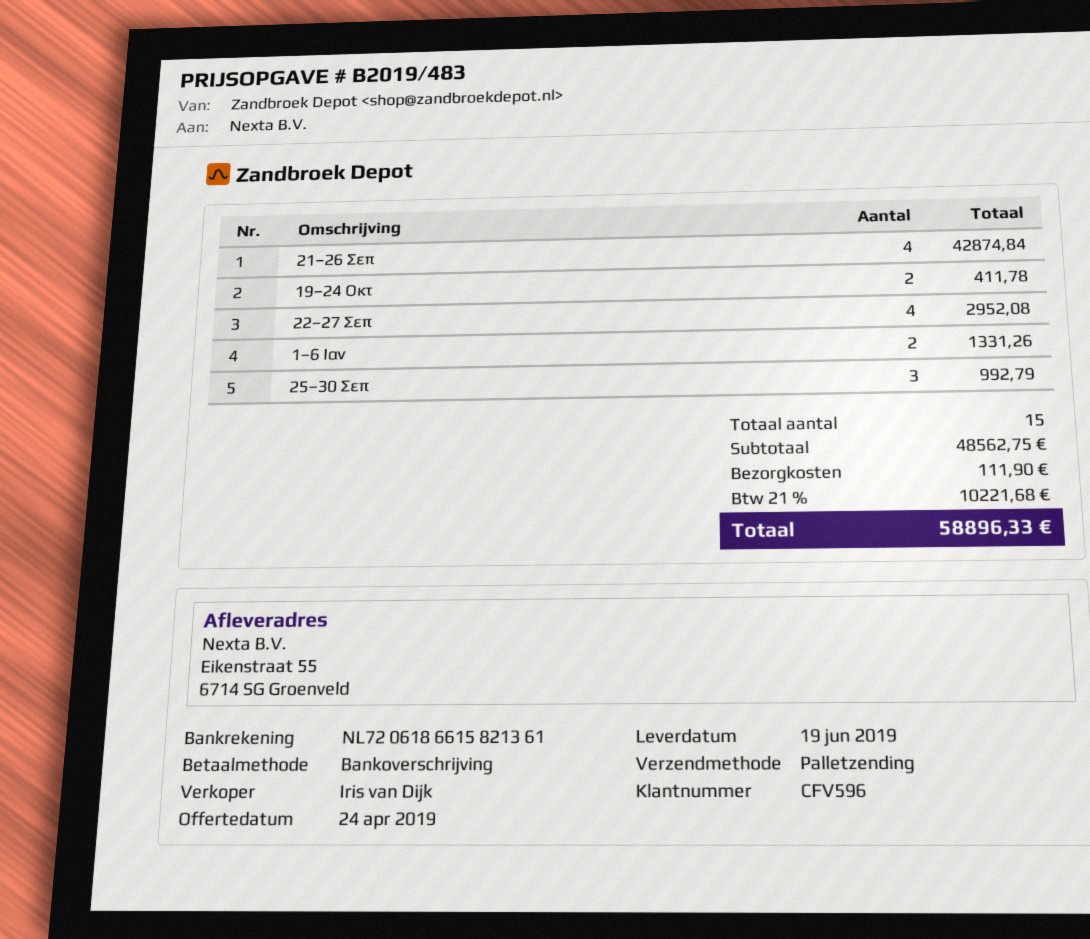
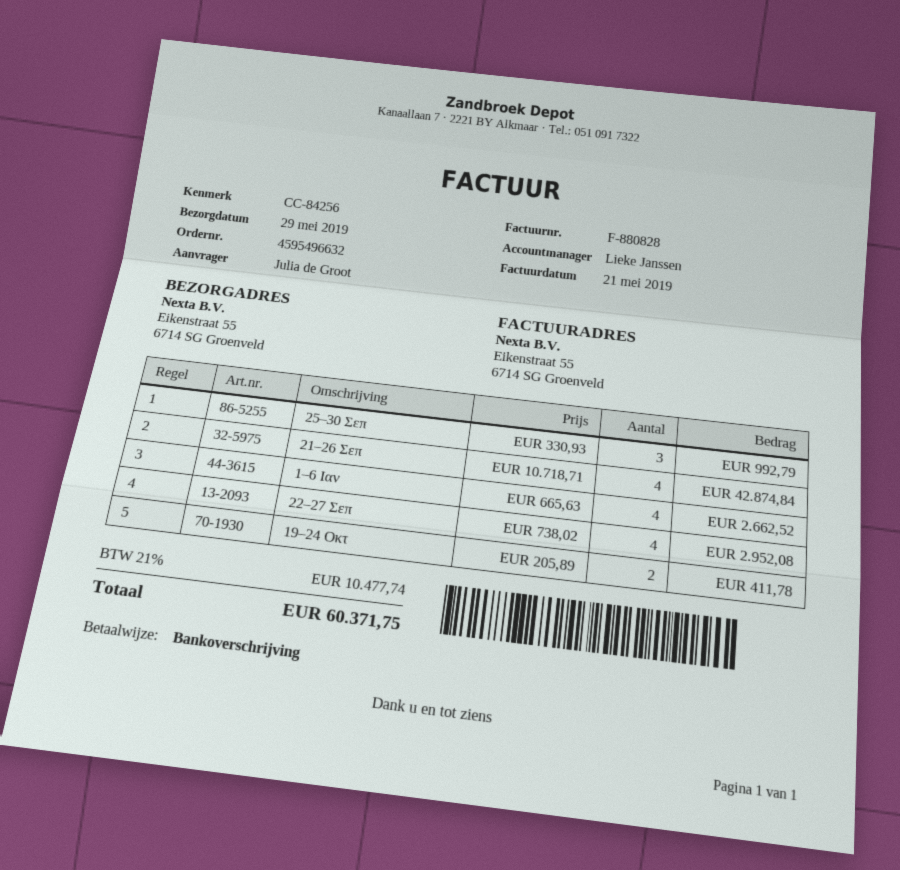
delivery date: 2019-06-19 -> 2019-05-29
sales rep: Iris van Dijk -> Lieke Janssen
1–6 Ιαν: 2 for 1331.26 -> 4 for 2662.52
shipping: 111.90 -> none
tax: 21% = 10221.68 -> 21% = 10477.74
total: 58896.33 -> 60371.75

